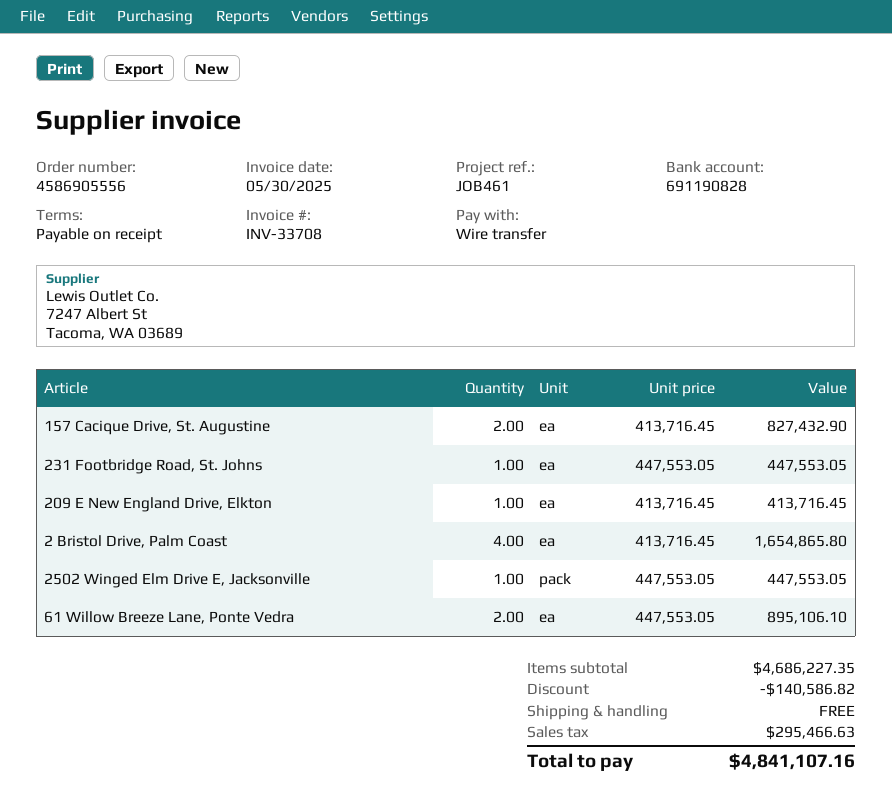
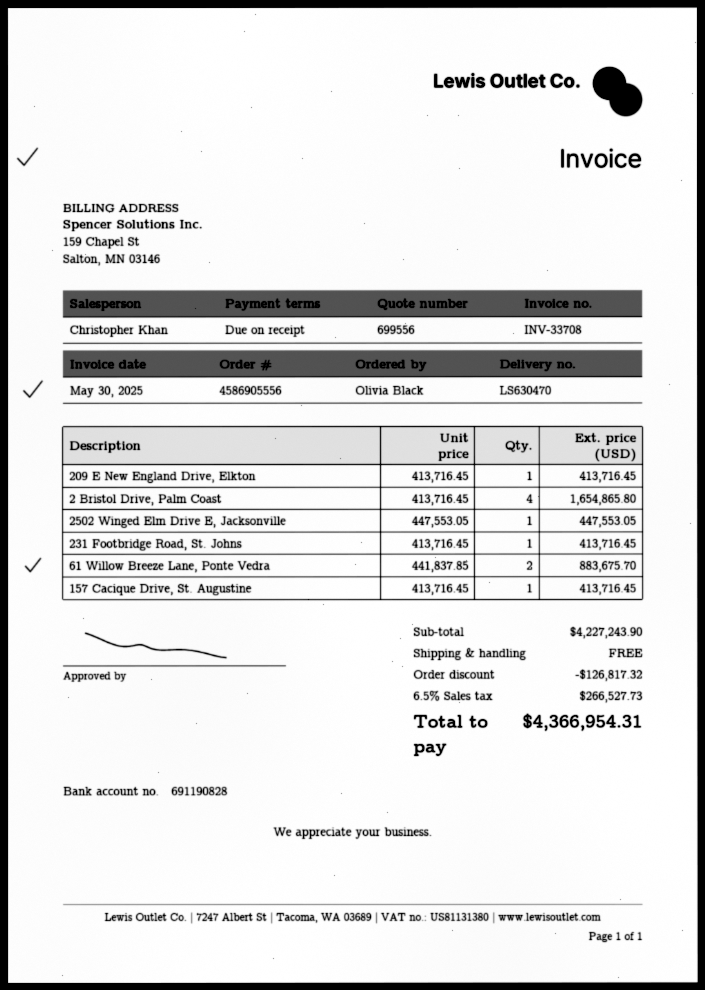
157 Cacique Drive, St. Augustine: 2 x 413716.45 = 827432.90 -> 1 x 413716.45 = 413716.45
231 Footbridge Road, St. Johns: 1 x 447553.05 = 447553.05 -> 1 x 413716.45 = 413716.45
61 Willow Breeze Lane, Ponte Vedra: 2 x 447553.05 = 895106.10 -> 2 x 441837.85 = 883675.70
subtotal: 4686227.35 -> 4227243.90
discount: 140586.82 -> 126817.32
tax: 295466.63 -> 266527.73
total: 4841107.16 -> 4366954.31

